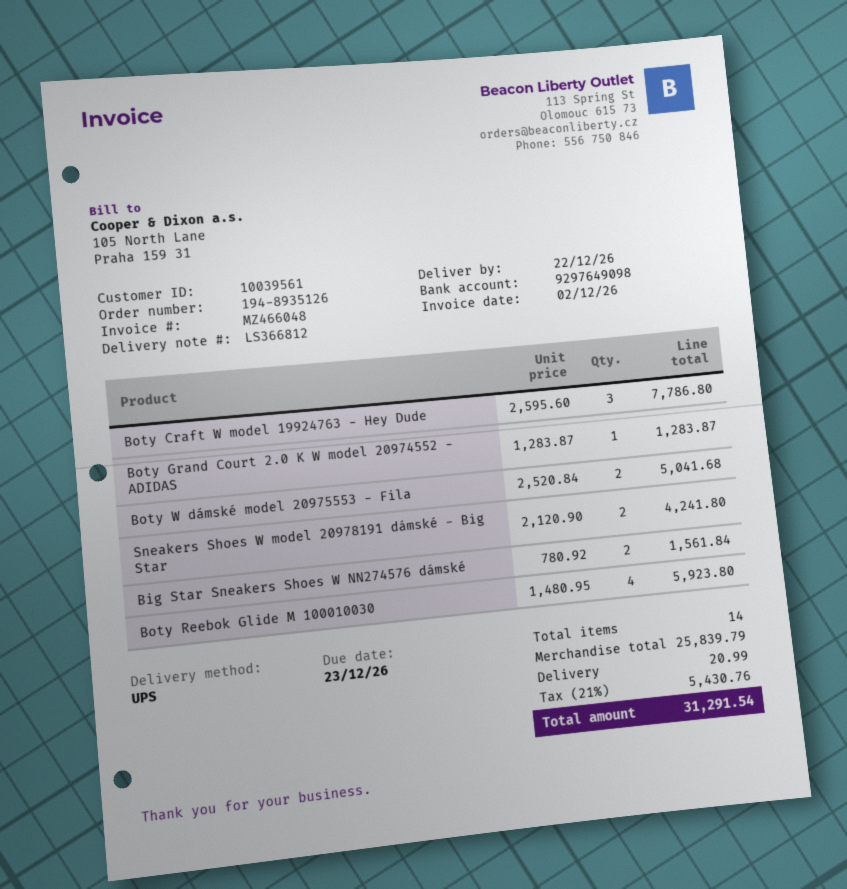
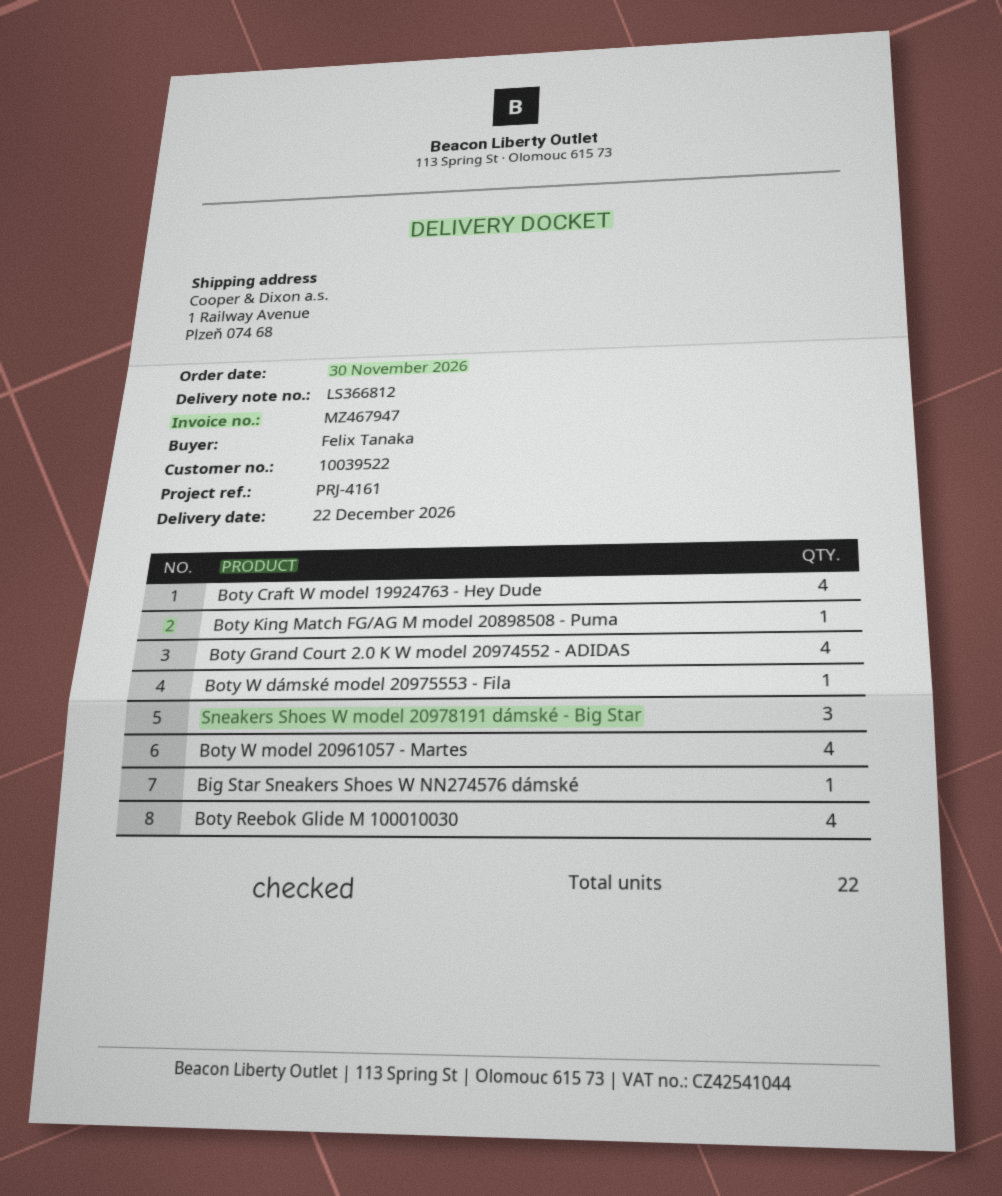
invoice number: MZ466048 -> MZ467947
customer number: 10039561 -> 10039522
Boty Craft W model 19924763 - Hey Dude: 3 -> 4
Boty Grand Court 2.0 K W model 20974552 - ADIDAS: 1 -> 4
Boty W dámské model 20975553 - Fila: 2 -> 1
Sneakers Shoes W model 20978191 dámské - Big Star: 2 -> 3
Big Star Sneakers Shoes W NN274576 dámské: 2 -> 1
Boty King Match FG/AG M model 20898508 - Puma: none -> 1
Boty W model 20961057 - Martes: none -> 4
total quantity: 14 -> 22

